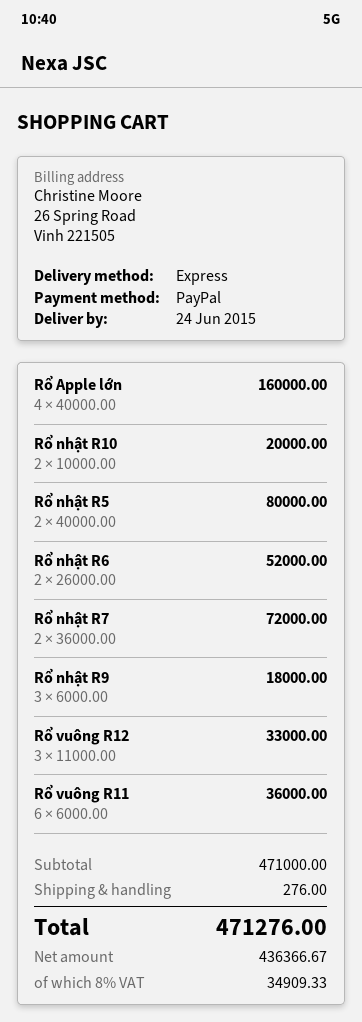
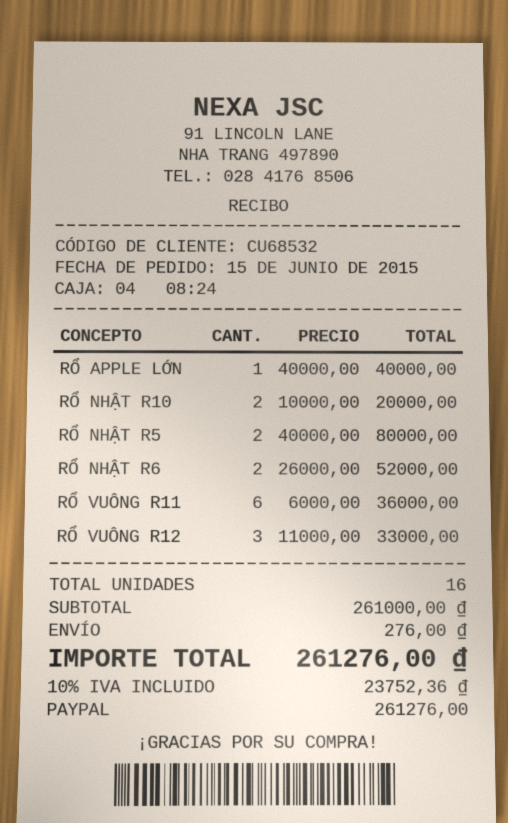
Rổ Apple lớn: 4 x 40000.00 = 160000.00 -> 1 x 40000.00 = 40000.00
Rổ nhật R7: 2 x 36000.00 = 72000.00 -> none
Rổ nhật R9: 3 x 6000.00 = 18000.00 -> none
subtotal: 471000.00 -> 261000.00
tax: 8% = 34909.33 -> 10% = 23752.36
total: 471276.00 -> 261276.00

